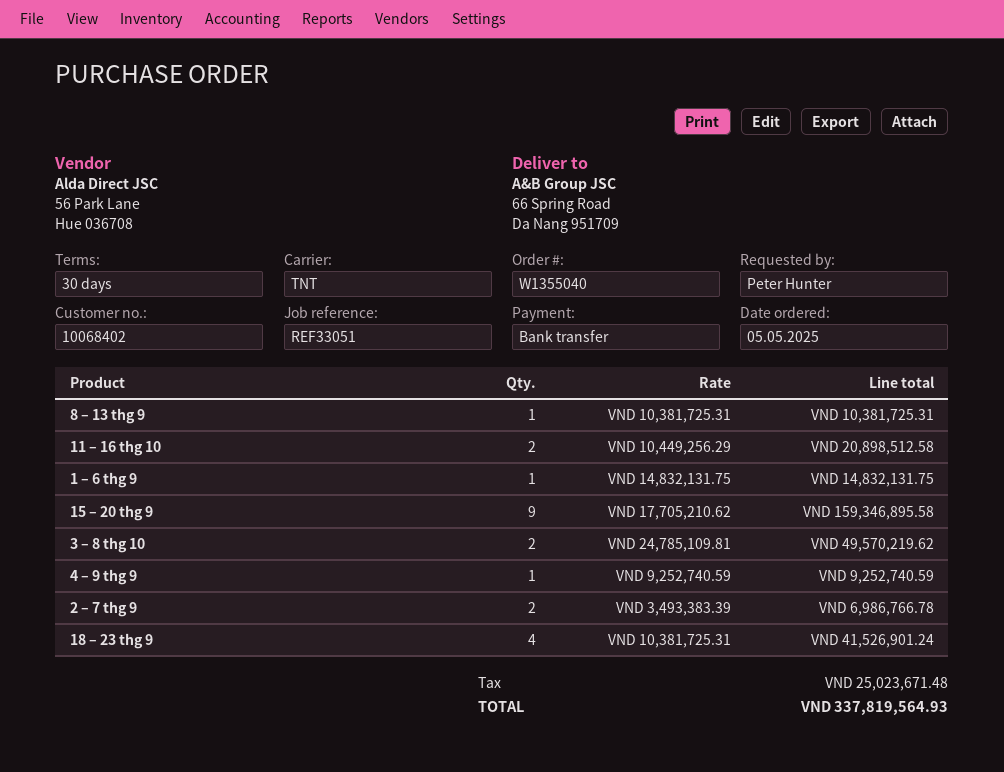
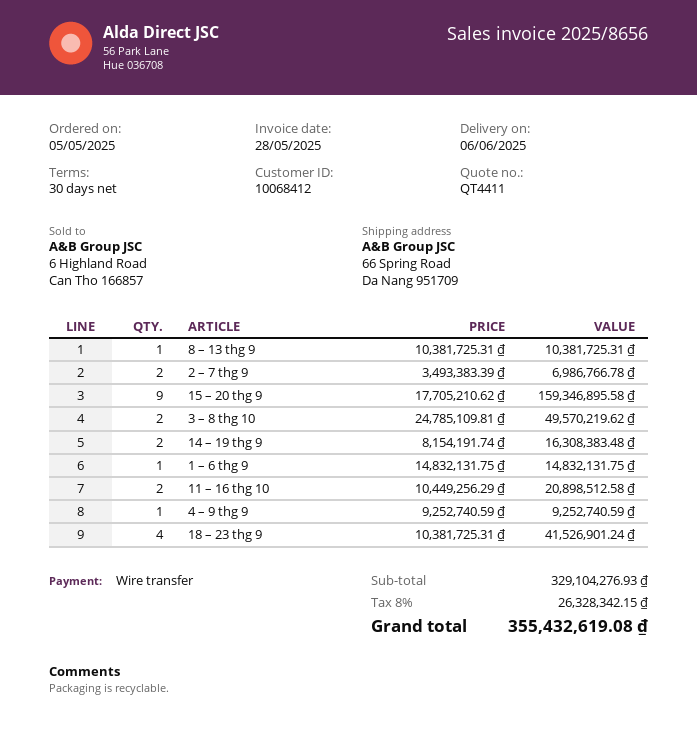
customer number: 10068402 -> 10068412
14 – 19 thg 9: none -> 2 x 8154191.74 = 16308383.48
tax: 25023671.48 -> 26328342.15
total: 337819564.93 -> 355432619.08

